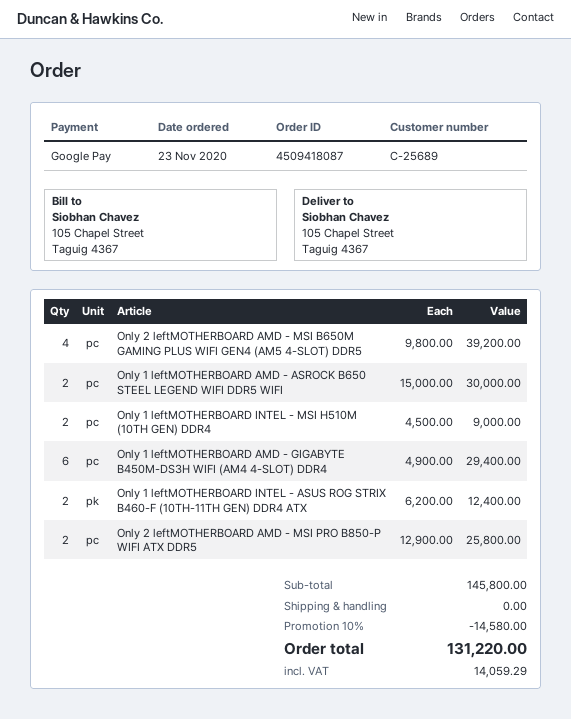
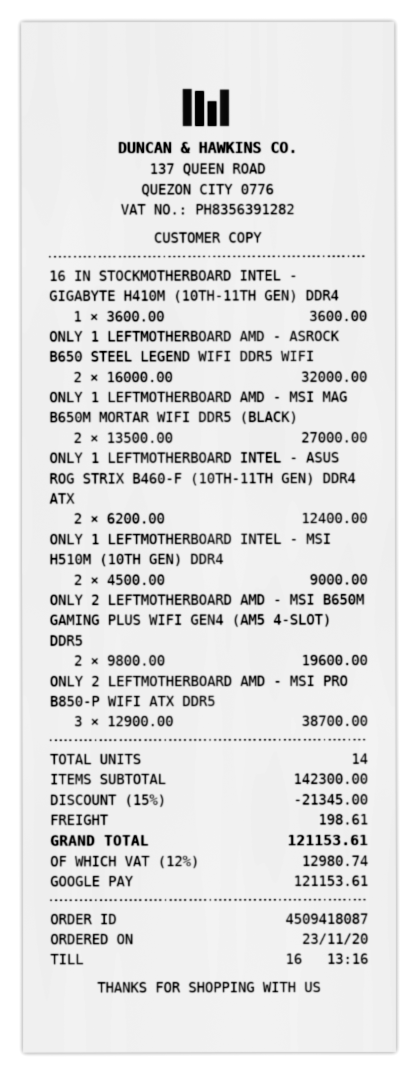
Only 2 leftMOTHERBOARD AMD - MSI B650M GAMING PLUS WIFI GEN4 (AM5 4-SLOT) DDR5: 4 x 9800.00 = 39200.00 -> 2 x 9800.00 = 19600.00
Only 1 leftMOTHERBOARD AMD - ASROCK B650 STEEL LEGEND WIFI DDR5 WIFI: 2 x 15000.00 = 30000.00 -> 2 x 16000.00 = 32000.00
Only 1 leftMOTHERBOARD AMD - GIGABYTE B450M-DS3H WIFI (AM4 4-SLOT) DDR4: 6 x 4900.00 = 29400.00 -> none
Only 2 leftMOTHERBOARD AMD - MSI PRO B850-P WIFI ATX DDR5: 2 x 12900.00 = 25800.00 -> 3 x 12900.00 = 38700.00
16 IN STOCKMOTHERBOARD INTEL - GIGABYTE H410M (10TH-11TH GEN) DDR4: none -> 1 x 3600.00 = 3600.00
ONLY 1 LEFTMOTHERBOARD AMD - MSI MAG B650M MORTAR WIFI DDR5 (BLACK): none -> 2 x 13500.00 = 27000.00
subtotal: 145800.00 -> 142300.00
discount: 10% = 14580.00 -> 15% = 21345.00
shipping: 0.00 -> 198.61
tax: 14059.29 -> 12980.74
total: 131220.00 -> 121153.61

